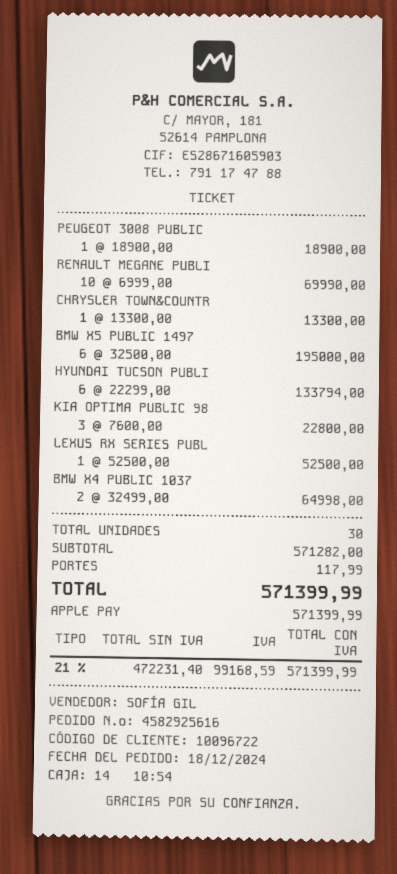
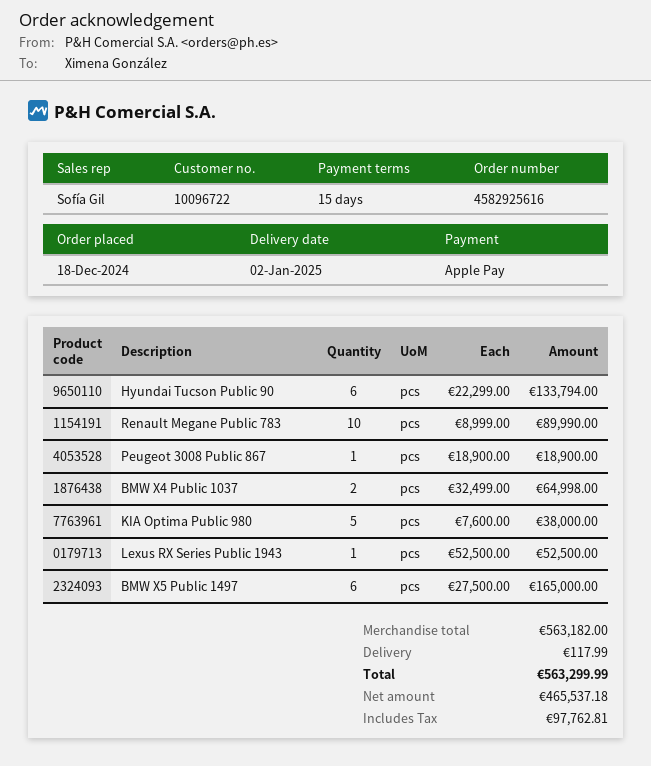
RENAULT MEGANE PUBLI: 10 x 6999.00 = 69990.00 -> 10 x 8999.00 = 89990.00
CHRYSLER TOWN&COUNTR: 1 x 13300.00 = 13300.00 -> none
BMW X5 PUBLIC 1497: 6 x 32500.00 = 195000.00 -> 6 x 27500.00 = 165000.00
KIA OPTIMA PUBLIC 98: 3 x 7600.00 = 22800.00 -> 5 x 7600.00 = 38000.00
subtotal: 571282.00 -> 563182.00
net: 472231.40 -> 465537.18
tax: 99168.59 -> 97762.81
total: 571399.99 -> 563299.99

